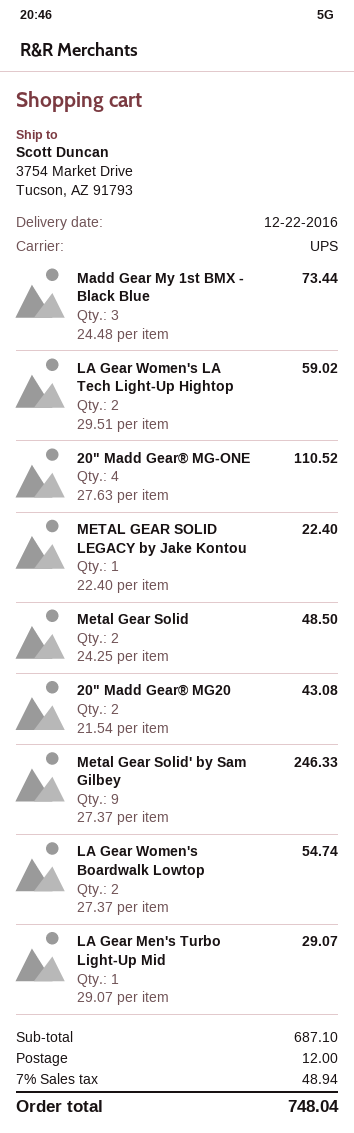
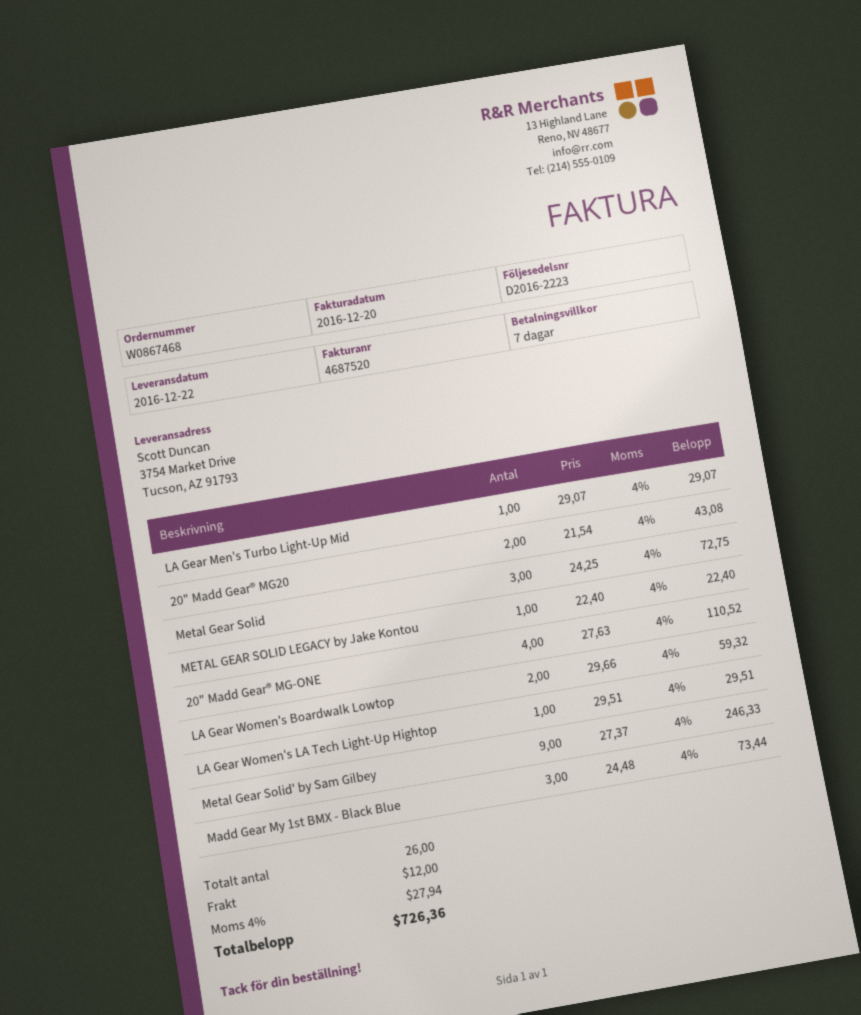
LA Gear Women's LA Tech Light-Up Hightop: 2 x 29.51 = 59.02 -> 1 x 29.51 = 29.51
Metal Gear Solid: 2 x 24.25 = 48.50 -> 3 x 24.25 = 72.75
LA Gear Women's Boardwalk Lowtop: 2 x 27.37 = 54.74 -> 2 x 29.66 = 59.32
tax: 7% = 48.94 -> 4% = 27.94
total: 748.04 -> 726.36

